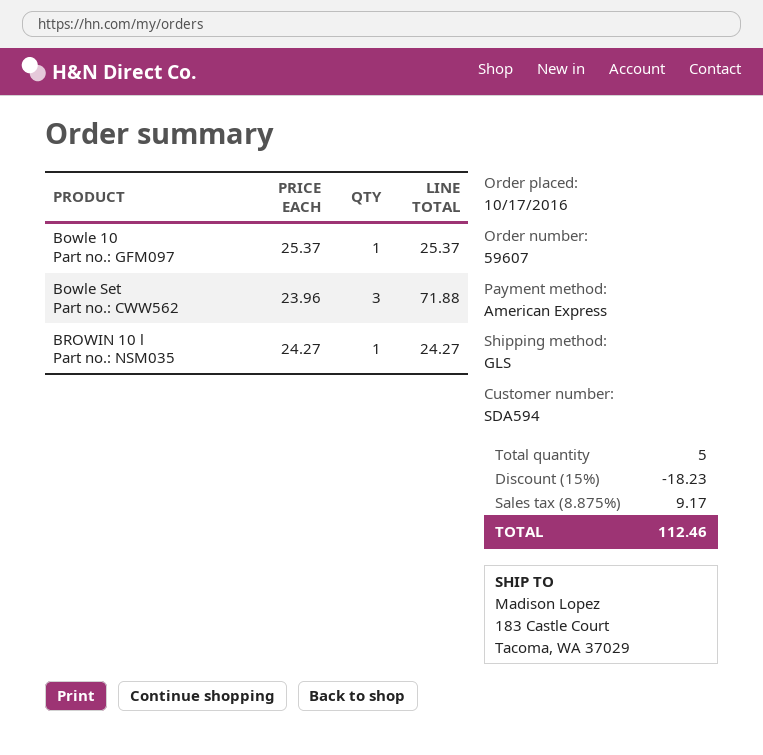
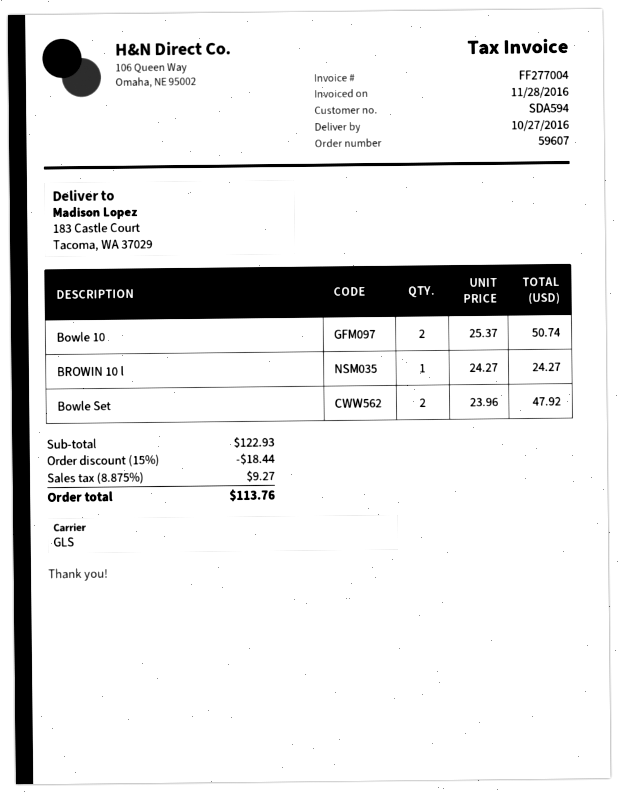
Bowle 10: 1 x 25.37 = 25.37 -> 2 x 25.37 = 50.74
Bowle Set: 3 x 23.96 = 71.88 -> 2 x 23.96 = 47.92
discount: 15% = 18.23 -> 15% = 18.44
tax: 8.875% = 9.17 -> 8.875% = 9.27
total: 112.46 -> 113.76

